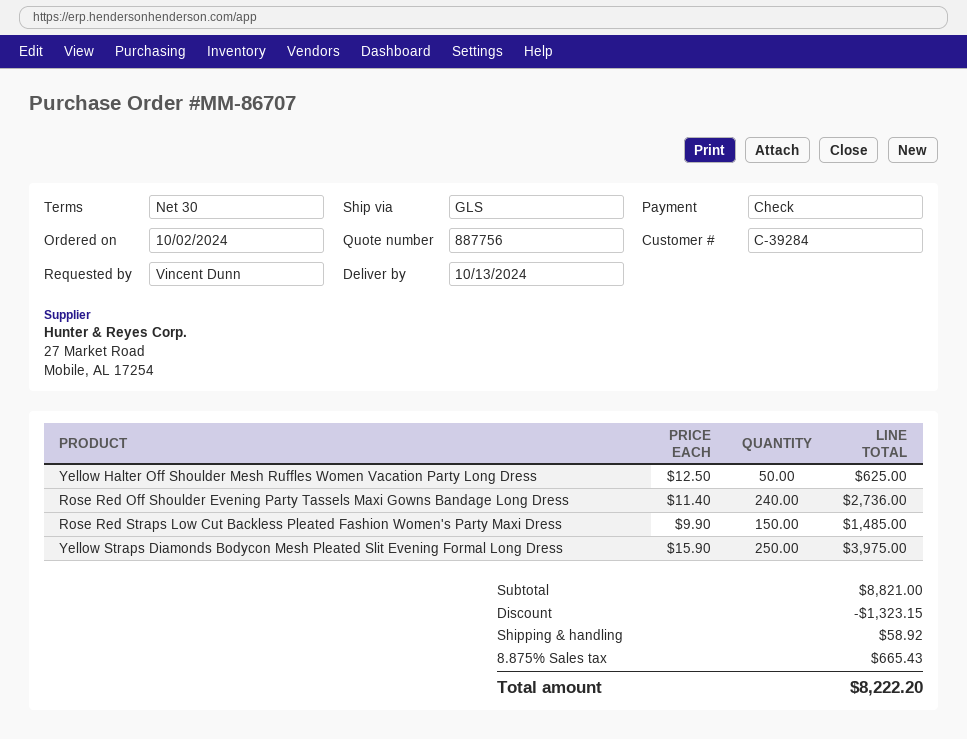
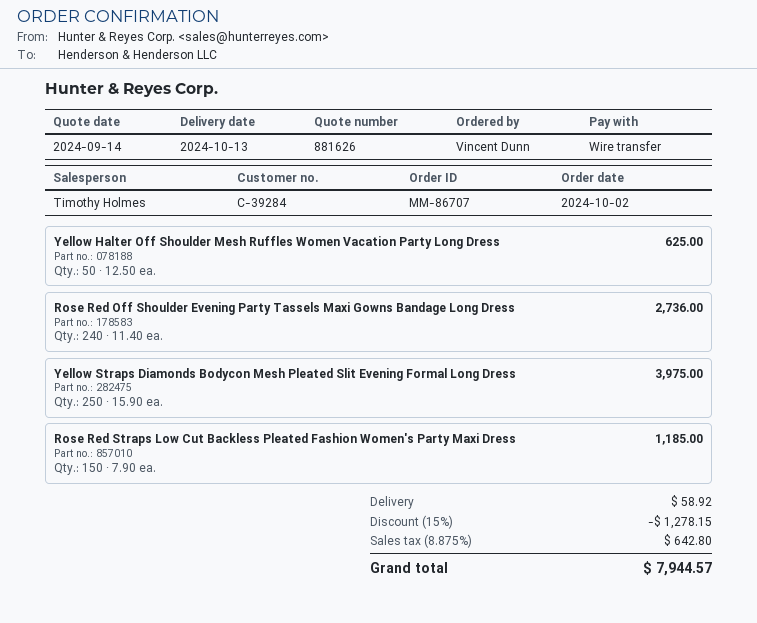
quote number: 887756 -> 881626
payment method: cheque -> bank transfer
Rose Red Straps Low Cut Backless Pleated Fashion Women's Party Maxi Dress: 150 x 9.90 = 1485.00 -> 150 x 7.90 = 1185.00
discount: 1323.15 -> 1278.15
tax: 8.875% = 665.43 -> 8.875% = 642.80
total: 8222.20 -> 7944.57

